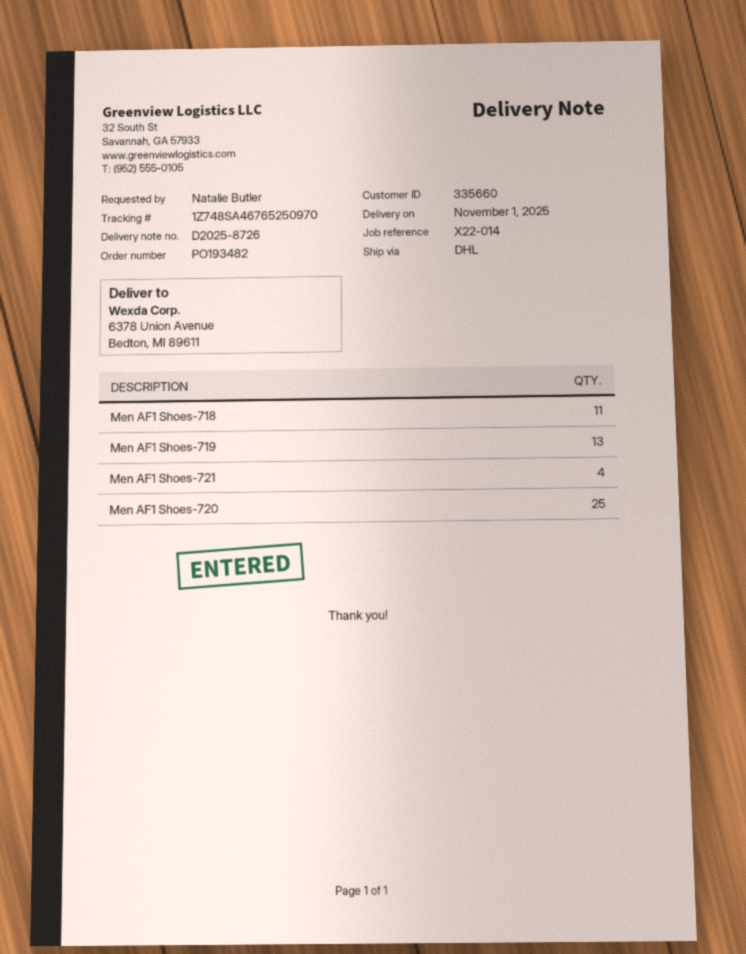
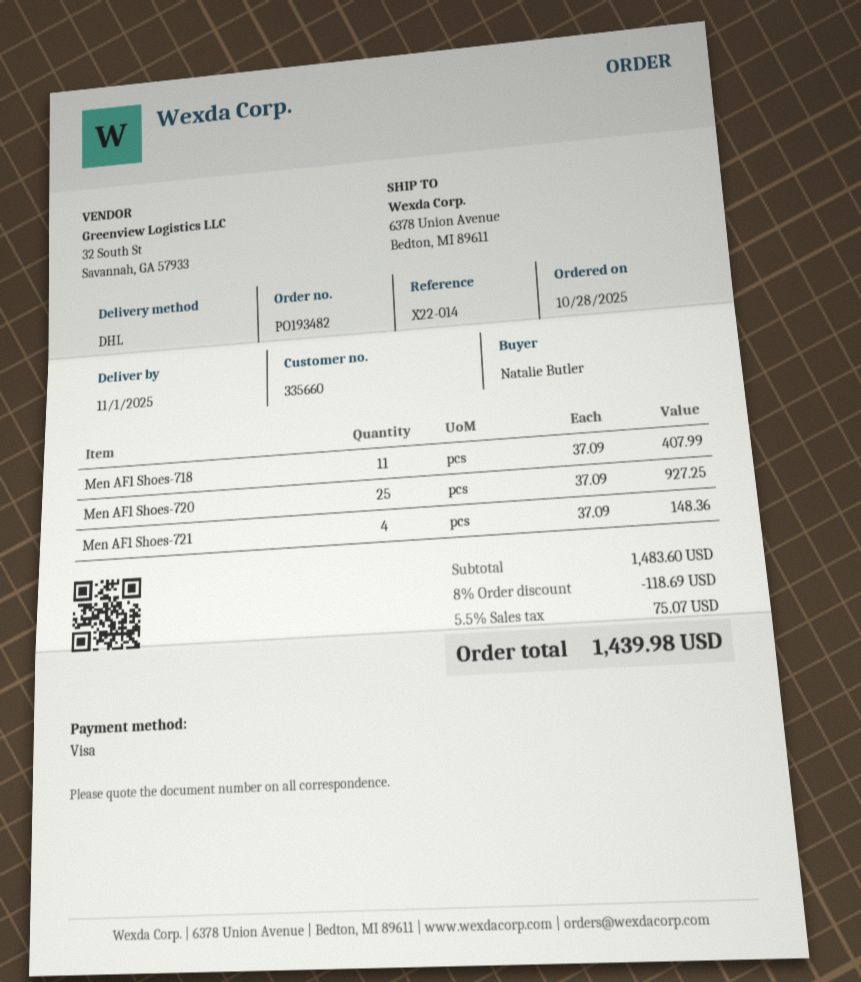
Men AF1 Shoes-719: 13 -> none

